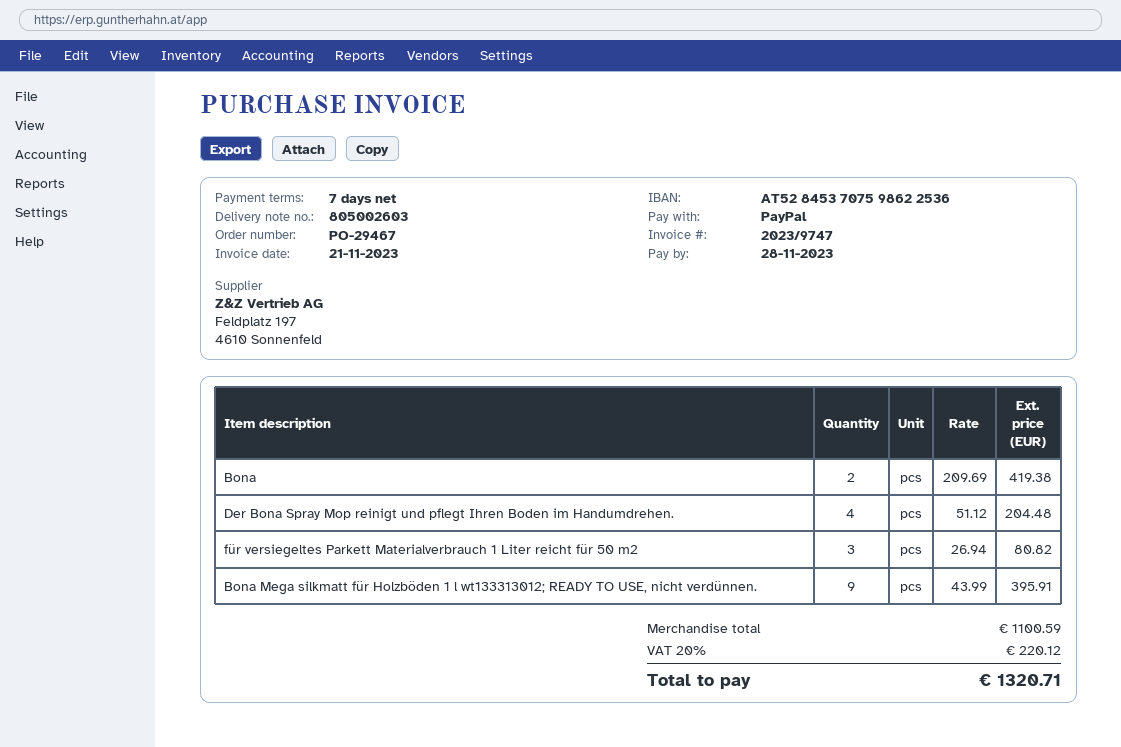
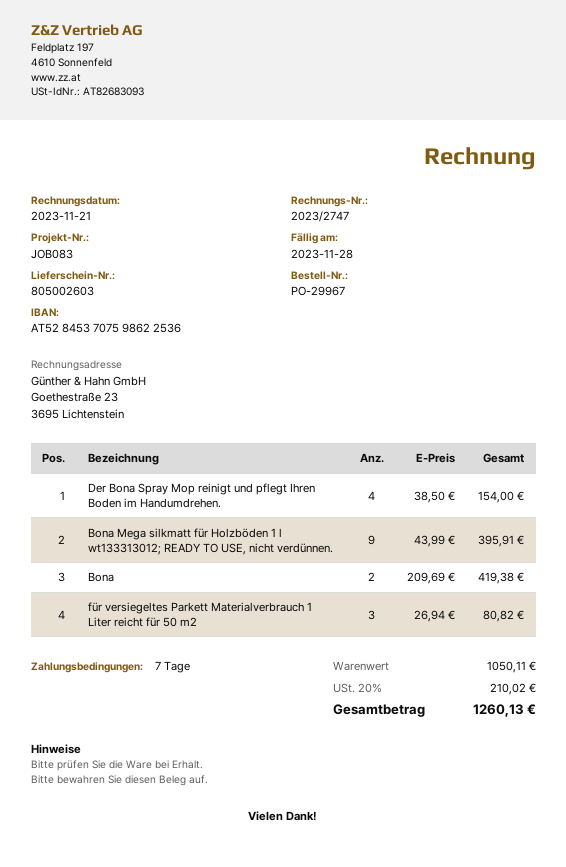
order number: PO-29467 -> PO-29967
invoice number: 2023/9747 -> 2023/2747
Der Bona Spray Mop reinigt und pflegt Ihren Boden im Handumdrehen.: 4 x 51.12 = 204.48 -> 4 x 38.50 = 154.00
subtotal: 1100.59 -> 1050.11
tax: 20% = 220.12 -> 20% = 210.02
total: 1320.71 -> 1260.13

